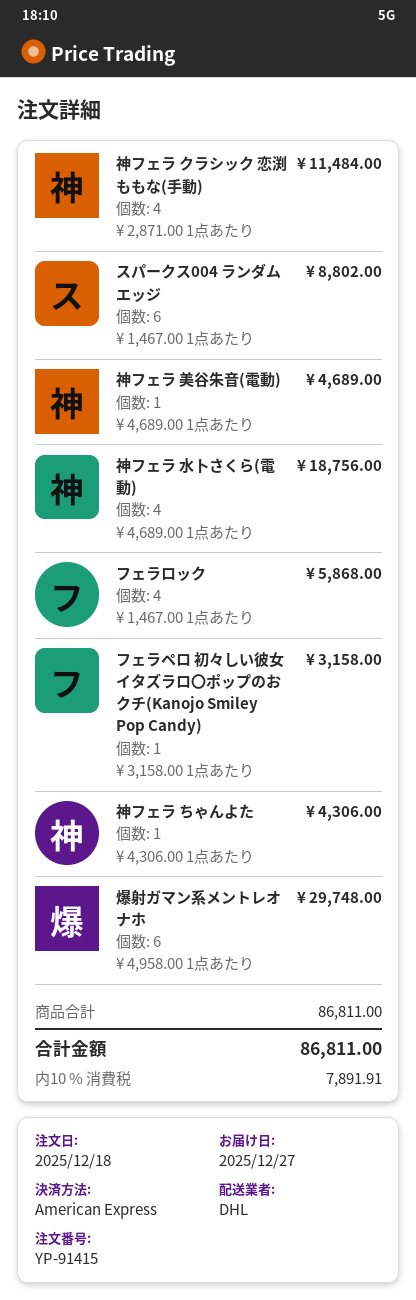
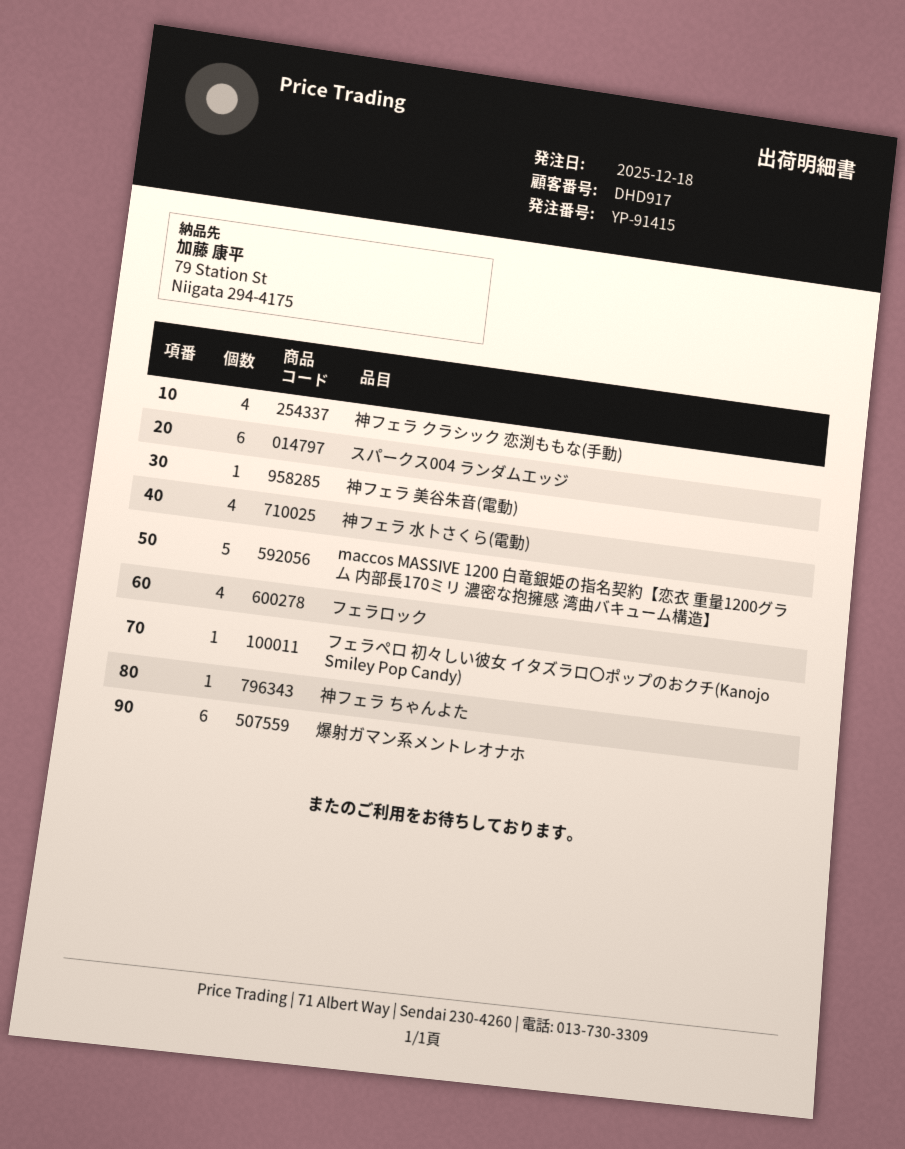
maccos MASSIVE 1200 白竜銀姫の指名契約【恋衣 重量1200グラム 内部長170ミリ 濃密な抱擁感 湾曲バキューム構造】: none -> 5

